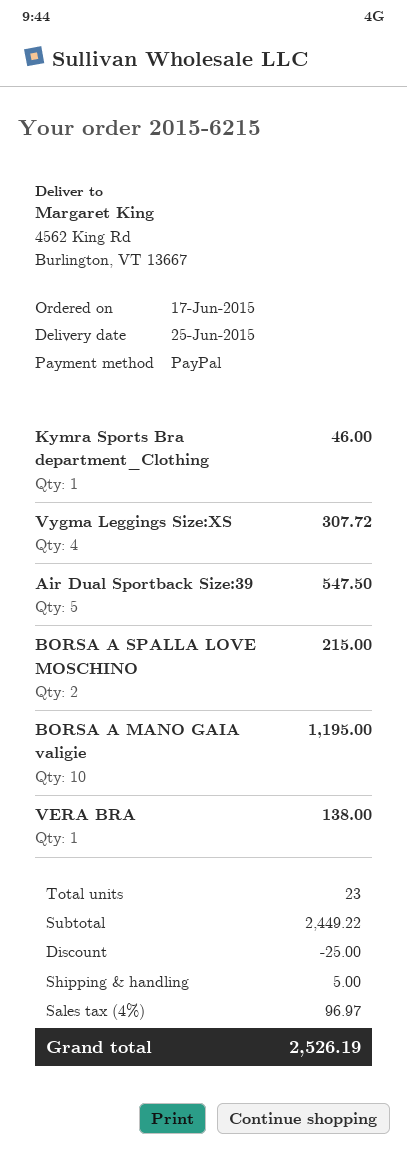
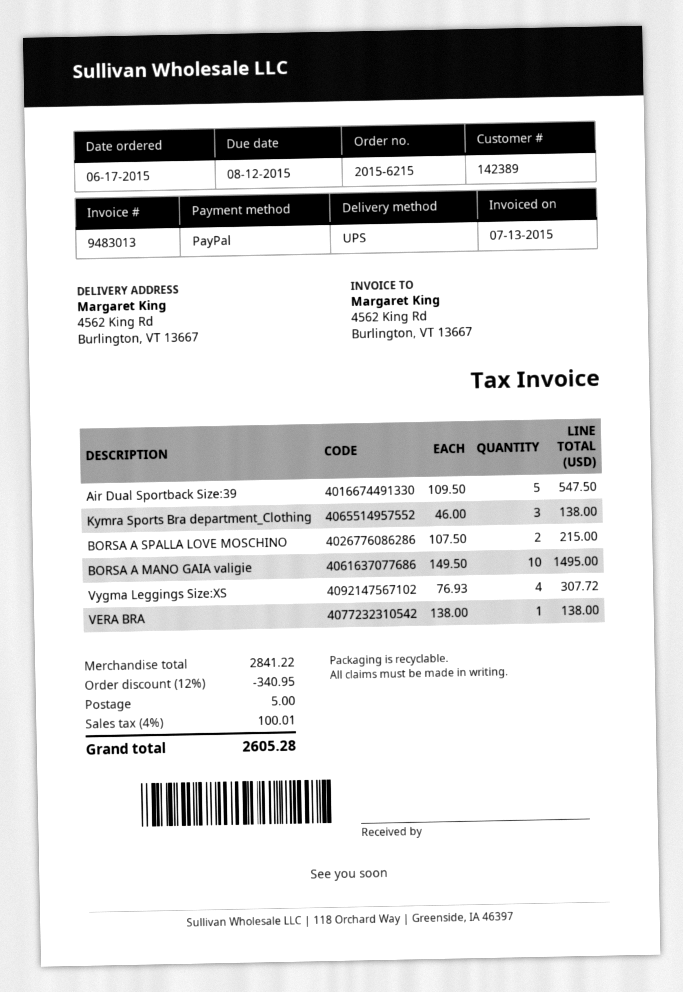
Kymra Sports Bra department_Clothing: 1 for 46.00 -> 3 for 138.00
BORSA A MANO GAIA valigie: 10 for 1195.00 -> 10 for 1495.00
subtotal: 2449.22 -> 2841.22
discount: 25.00 -> 340.95
tax: 4% = 96.97 -> 4% = 100.01
total: 2526.19 -> 2605.28

